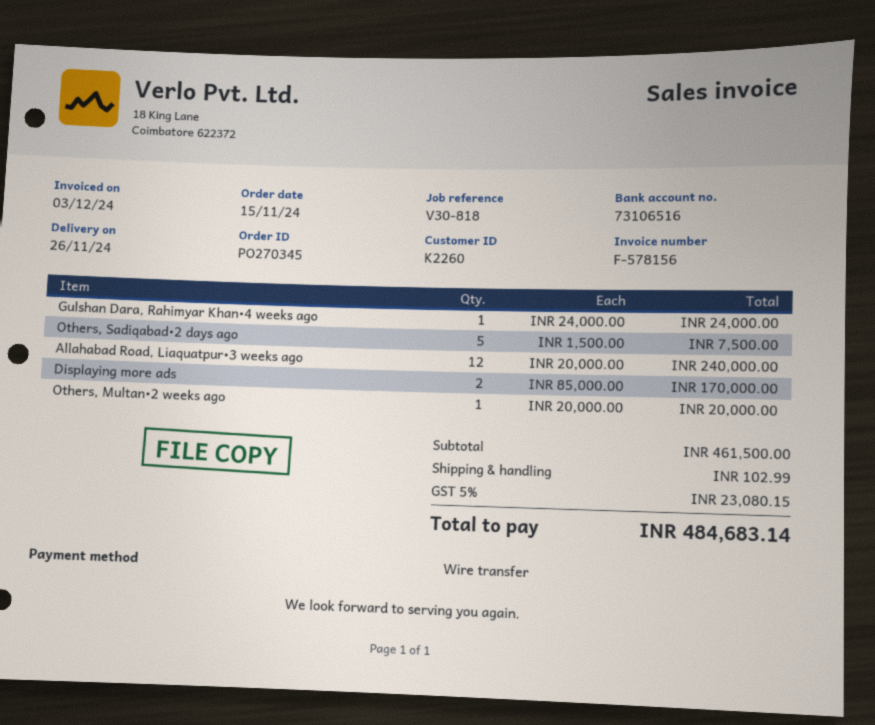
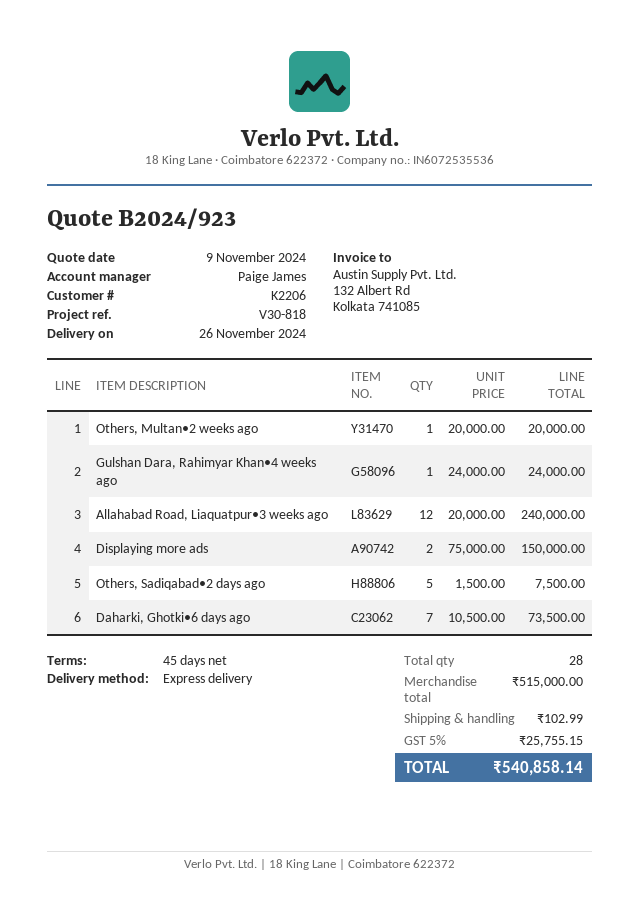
customer number: K2260 -> K2206
Displaying more ads: 2 x 85000.00 = 170000.00 -> 2 x 75000.00 = 150000.00
Daharki, Ghotki•6 days ago: none -> 7 x 10500.00 = 73500.00
subtotal: 461500.00 -> 515000.00
tax: 5% = 23080.15 -> 5% = 25755.15
total: 484683.14 -> 540858.14

